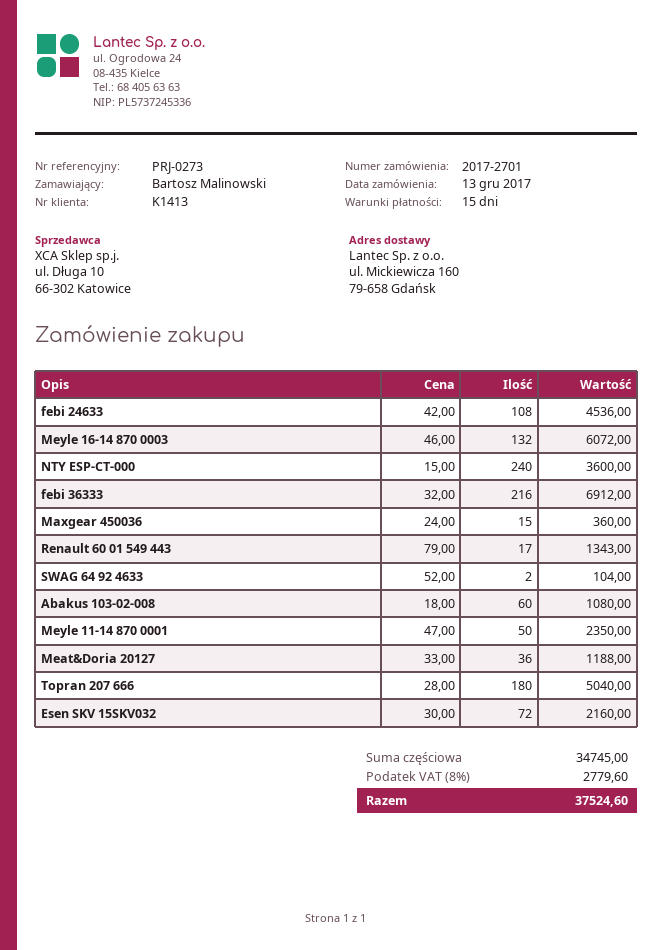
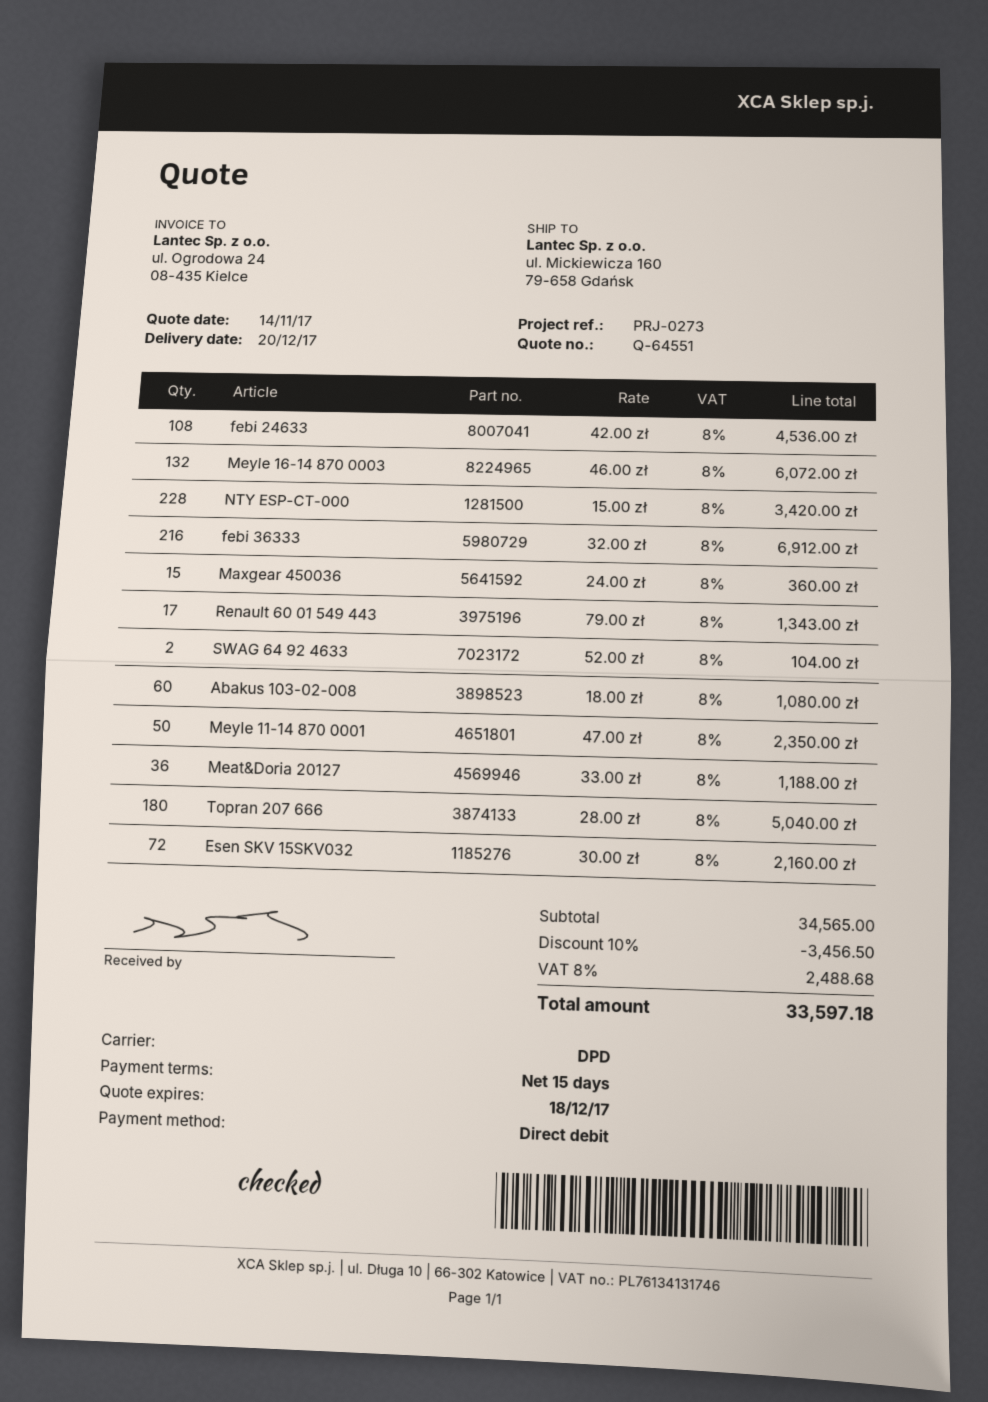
NTY ESP-CT-000: 240 x 15.00 = 3600.00 -> 228 x 15.00 = 3420.00
subtotal: 34745.00 -> 34565.00
discount: none -> 10% = 3456.50
tax: 8% = 2779.60 -> 8% = 2488.68
total: 37524.60 -> 33597.18

